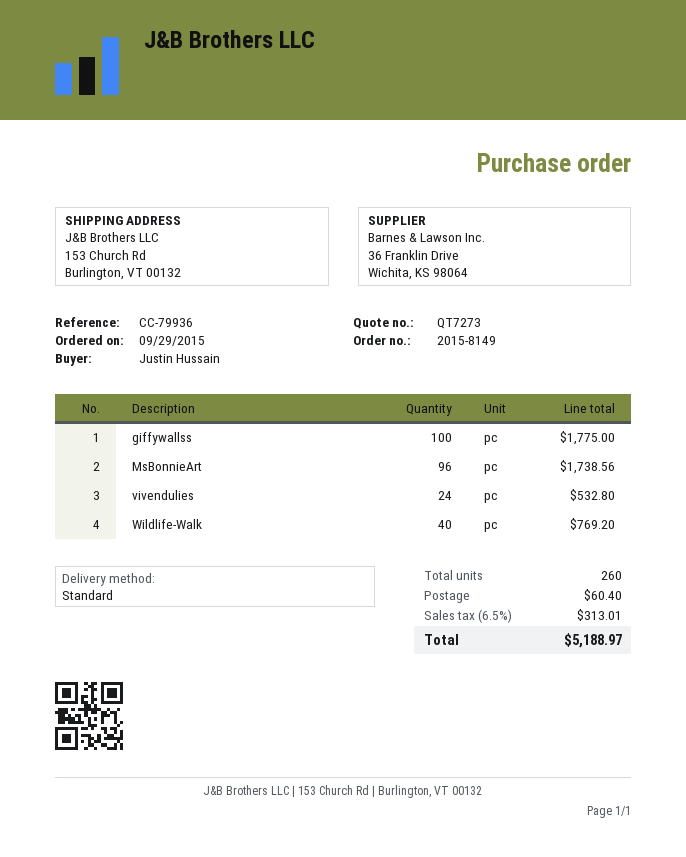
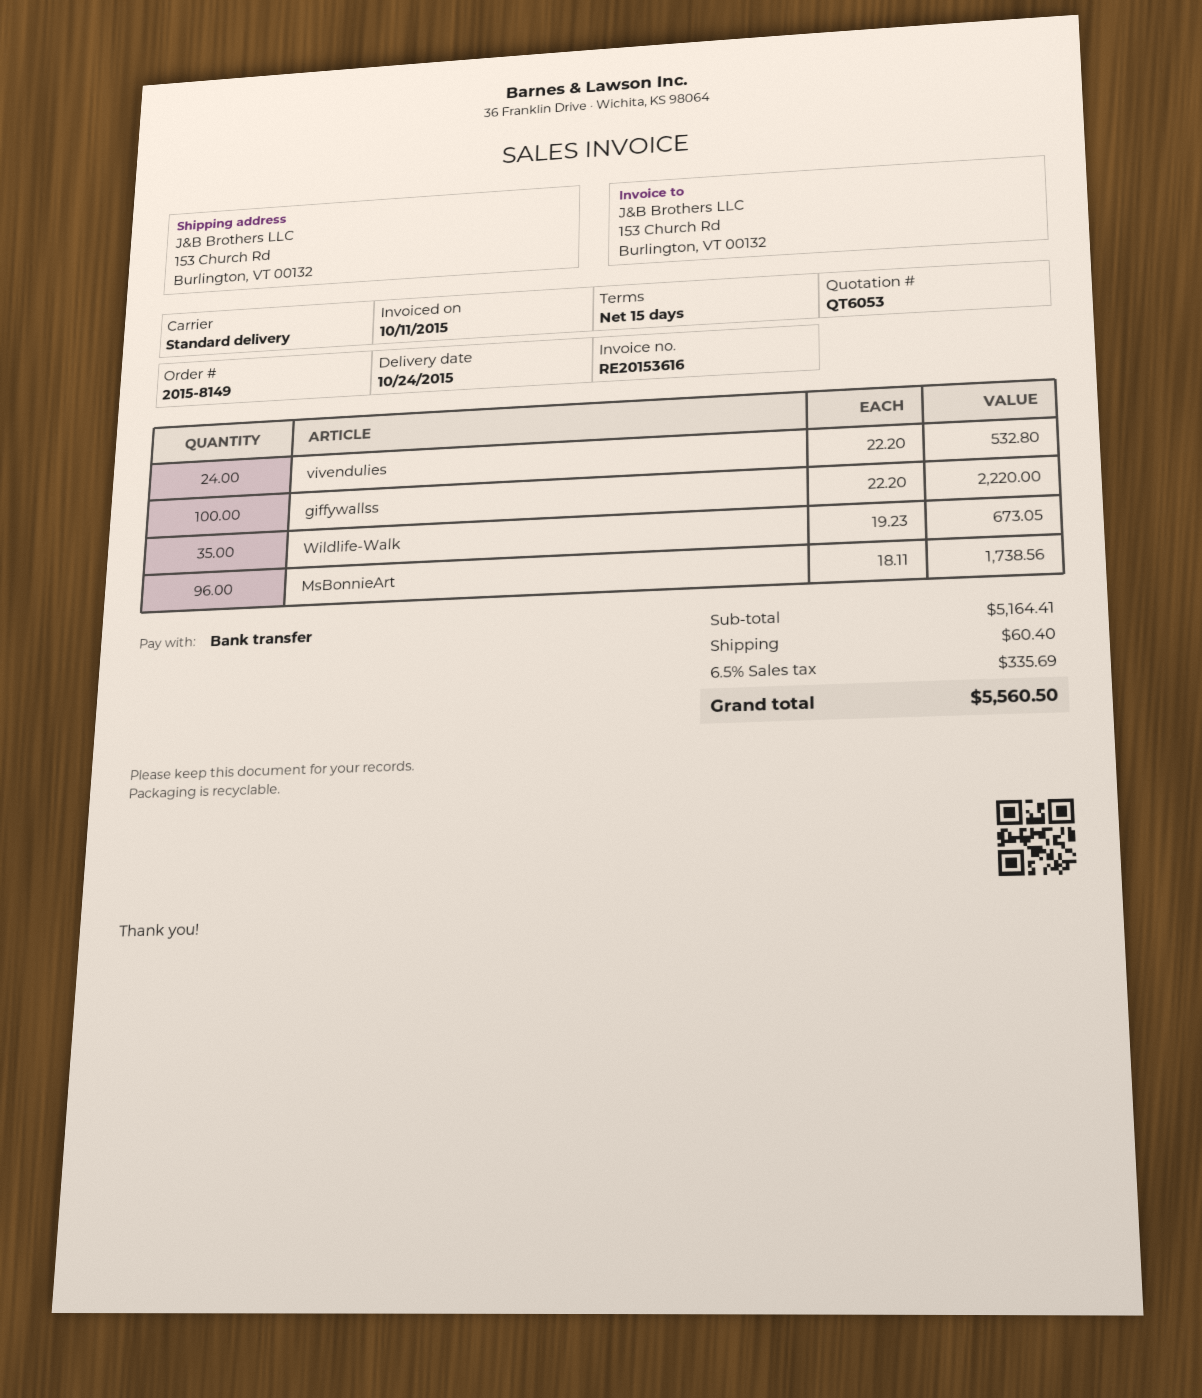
quote number: QT7273 -> QT6053
giffywallss: 100 for 1775.00 -> 100 for 2220.00
Wildlife-Walk: 40 for 769.20 -> 35 for 673.05
tax: 6.5% = 313.01 -> 6.5% = 335.69
total: 5188.97 -> 5560.50

